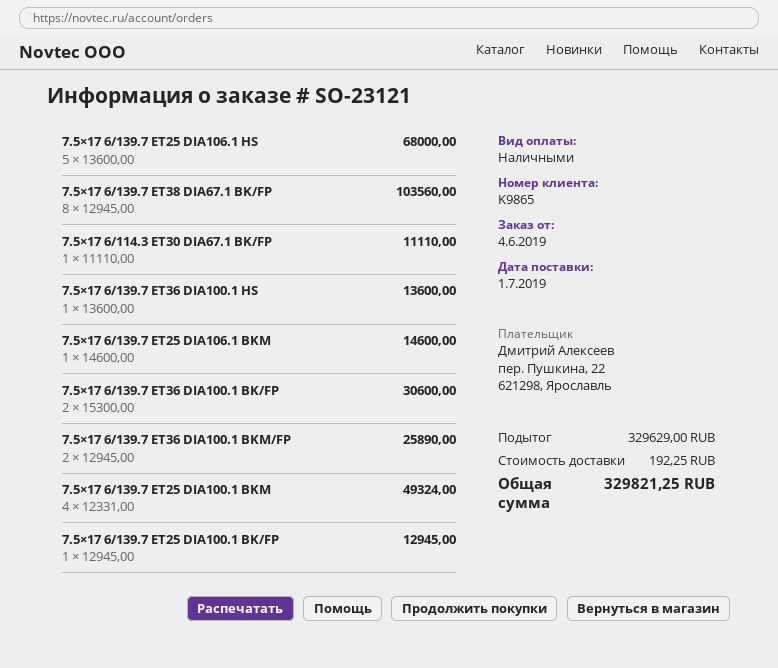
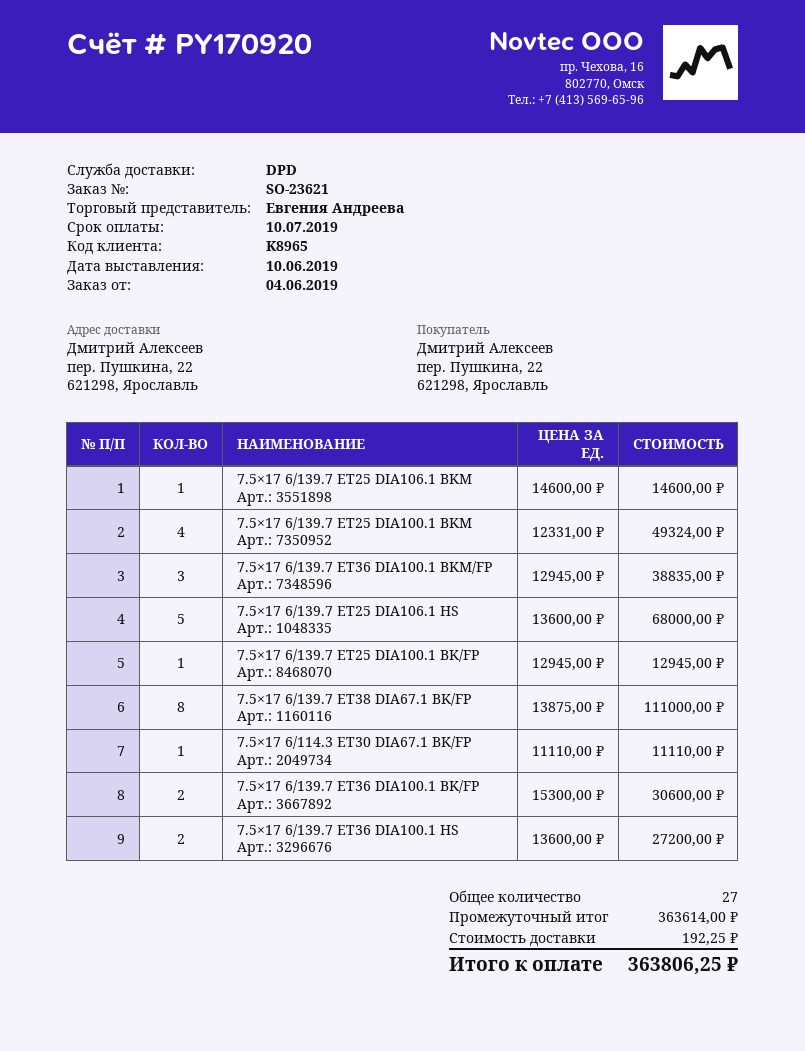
order number: SO-23121 -> SO-23621
customer number: K9865 -> K8965
7.5×17 6/139.7 ET38 DIA67.1 BK/FP: 8 x 12945.00 = 103560.00 -> 8 x 13875.00 = 111000.00
7.5×17 6/139.7 ET36 DIA100.1 HS: 1 x 13600.00 = 13600.00 -> 2 x 13600.00 = 27200.00
7.5×17 6/139.7 ET36 DIA100.1 BKM/FP: 2 x 12945.00 = 25890.00 -> 3 x 12945.00 = 38835.00
subtotal: 329629.00 -> 363614.00
total: 329821.25 -> 363806.25

